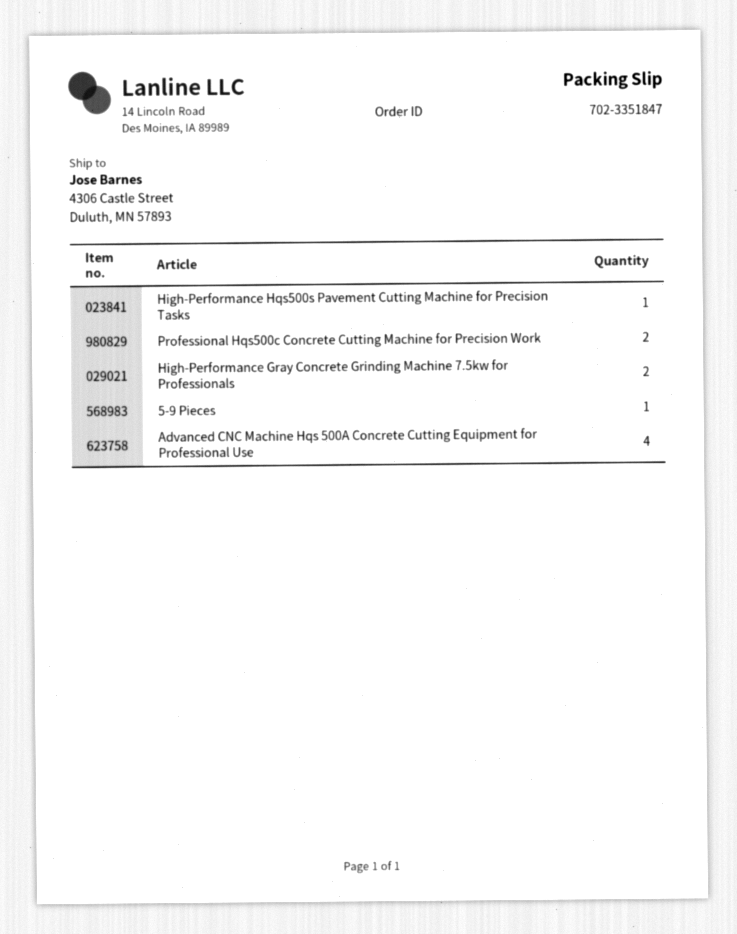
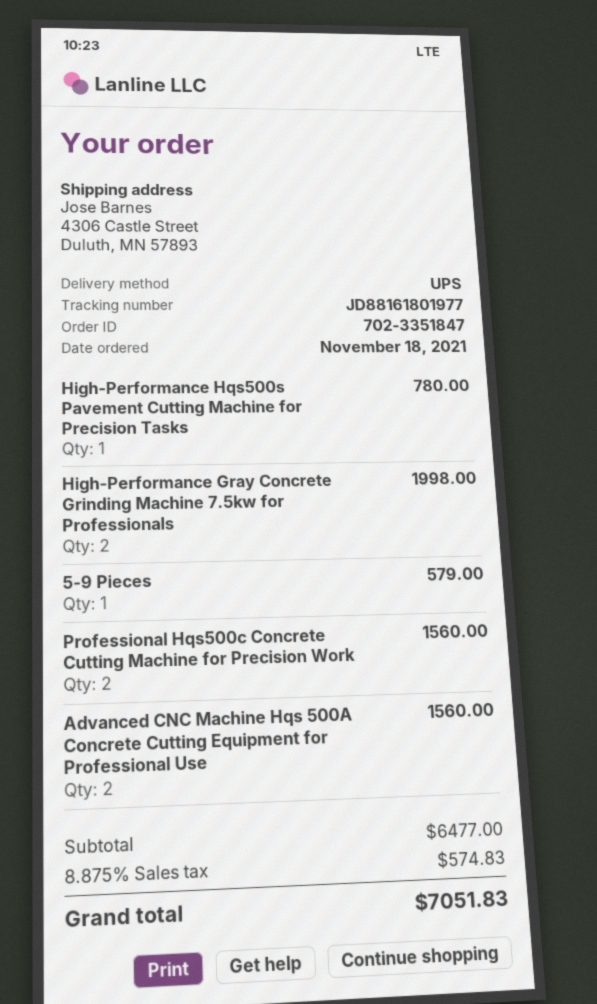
Advanced CNC Machine Hqs 500A Concrete Cutting Equipment for Professional Use: 4 -> 2

